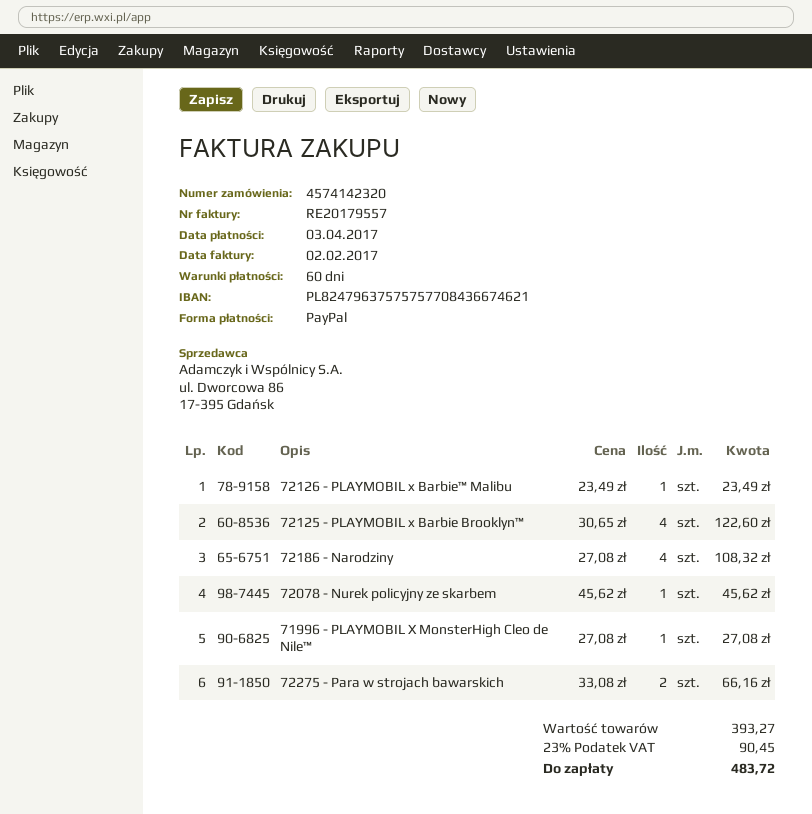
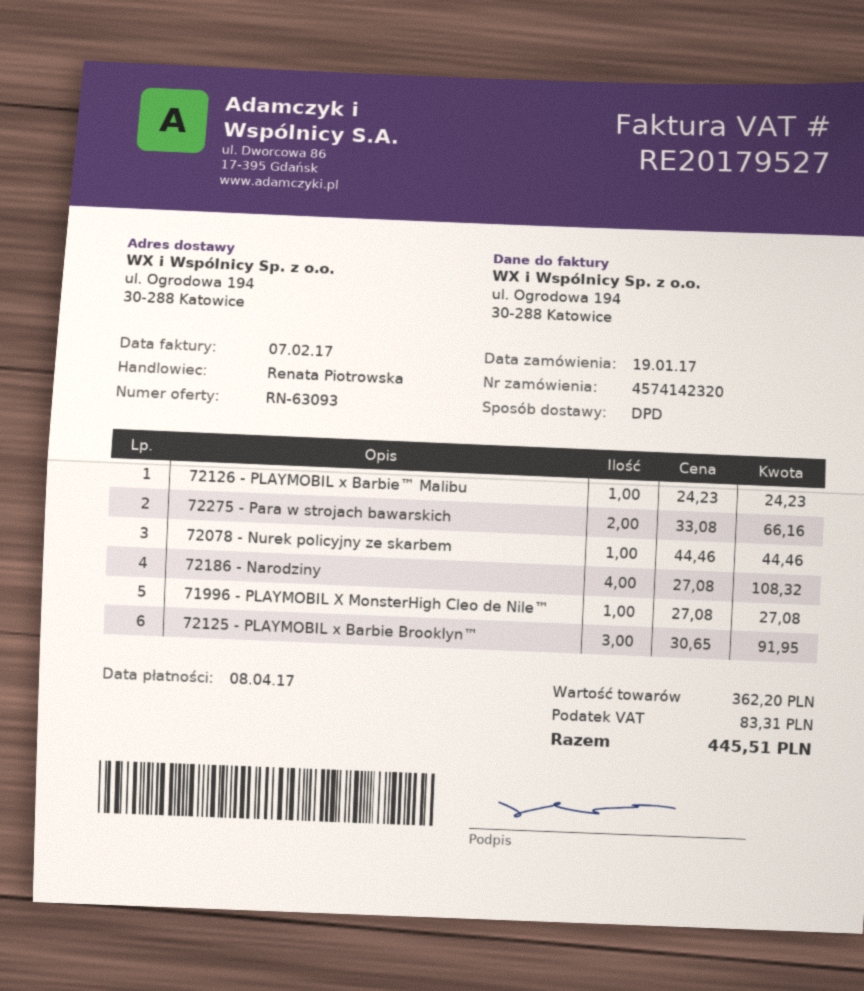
invoice number: RE20179557 -> RE20179527
invoice date: 2017-02-02 -> 2017-02-07
due date: 2017-04-03 -> 2017-04-08
72126 - PLAYMOBIL x Barbie™ Malibu: 1 x 23.49 = 23.49 -> 1 x 24.23 = 24.23
72125 - PLAYMOBIL x Barbie Brooklyn™: 4 x 30.65 = 122.60 -> 3 x 30.65 = 91.95
72078 - Nurek policyjny ze skarbem: 1 x 45.62 = 45.62 -> 1 x 44.46 = 44.46
subtotal: 393.27 -> 362.20
tax: 90.45 -> 83.31
total: 483.72 -> 445.51

